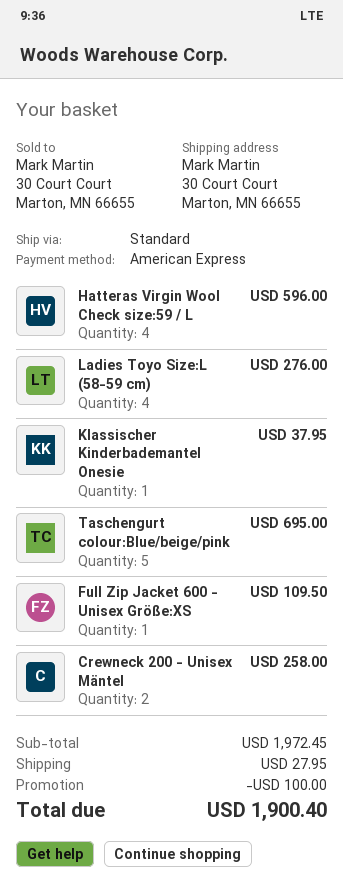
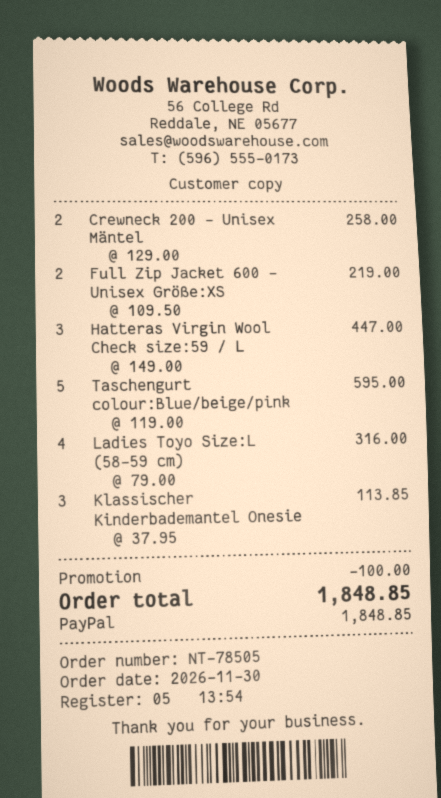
payment method: American Express -> PayPal
Hatteras Virgin Wool Check size:59 / L: 4 for 596.00 -> 3 for 447.00
Ladies Toyo Size:L (58-59 cm): 4 for 276.00 -> 4 for 316.00
Klassischer Kinderbademantel Onesie: 1 for 37.95 -> 3 for 113.85
Taschengurt colour:Blue/beige/pink: 5 for 695.00 -> 5 for 595.00
Full Zip Jacket 600 - Unisex Größe:XS: 1 for 109.50 -> 2 for 219.00
shipping: 27.95 -> none
total: 1900.40 -> 1848.85

